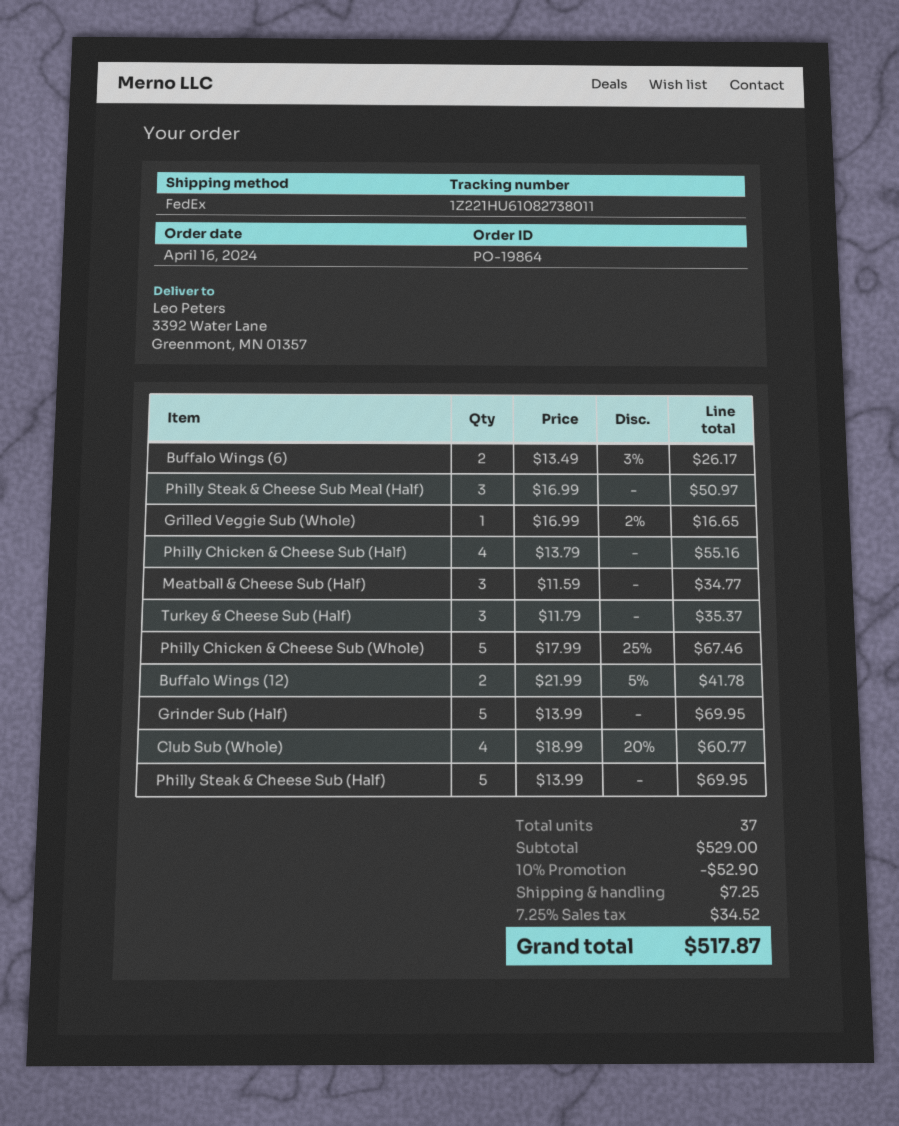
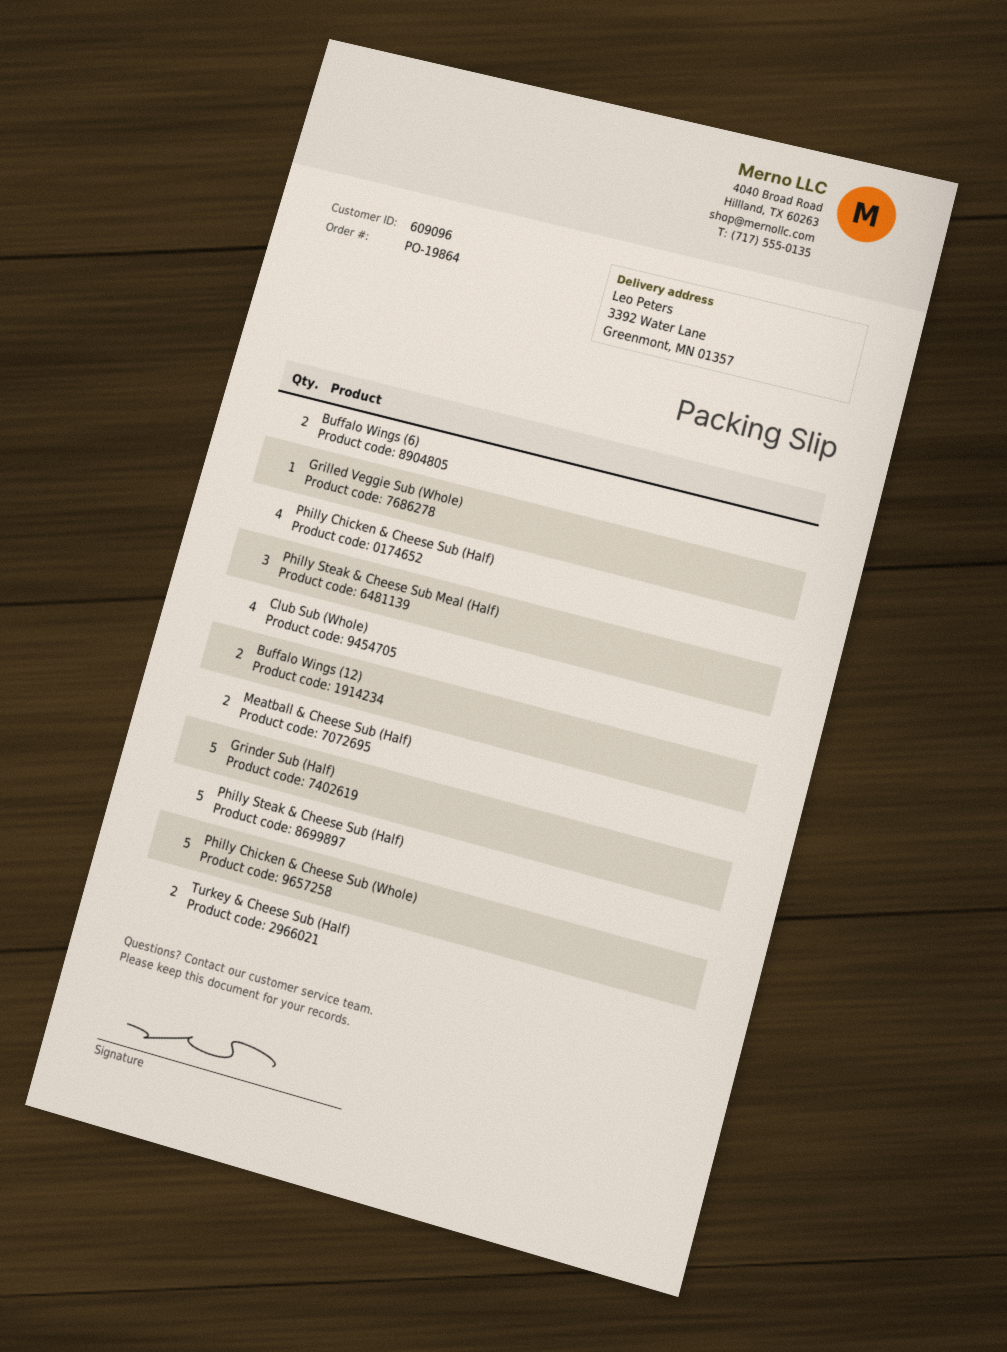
Meatball & Cheese Sub (Half): 3 -> 2
Turkey & Cheese Sub (Half): 3 -> 2

